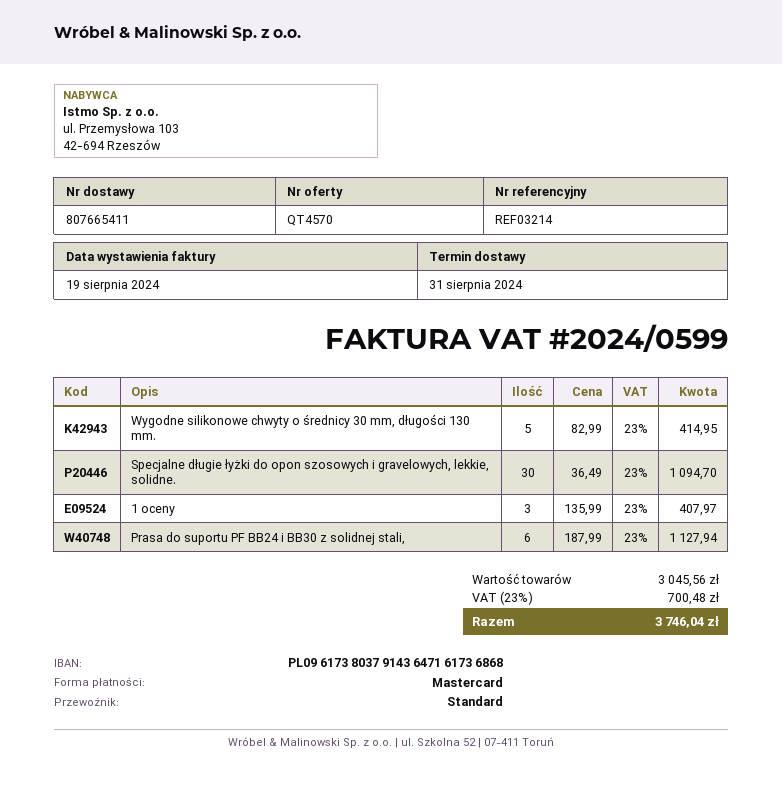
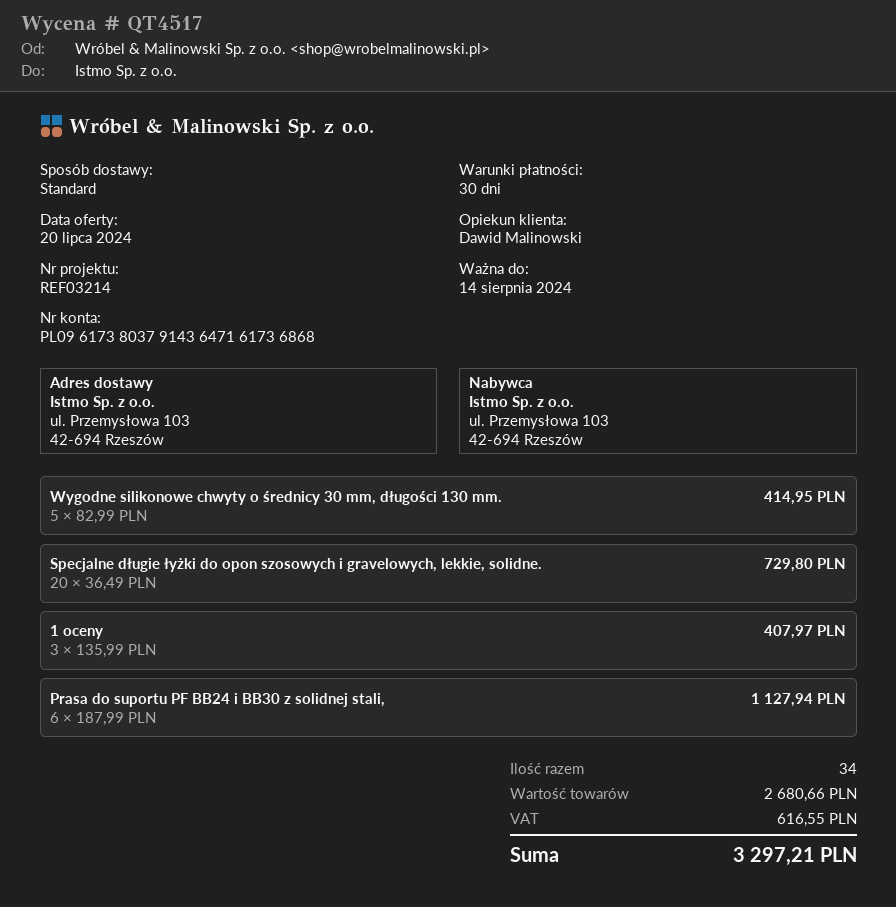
quote number: QT4570 -> QT4517
Specjalne długie łyżki do opon szosowych i gravelowych, lekkie, solidne.: 30 x 36.49 = 1094.70 -> 20 x 36.49 = 729.80
subtotal: 3045.56 -> 2680.66
tax: 700.48 -> 616.55
total: 3746.04 -> 3297.21

